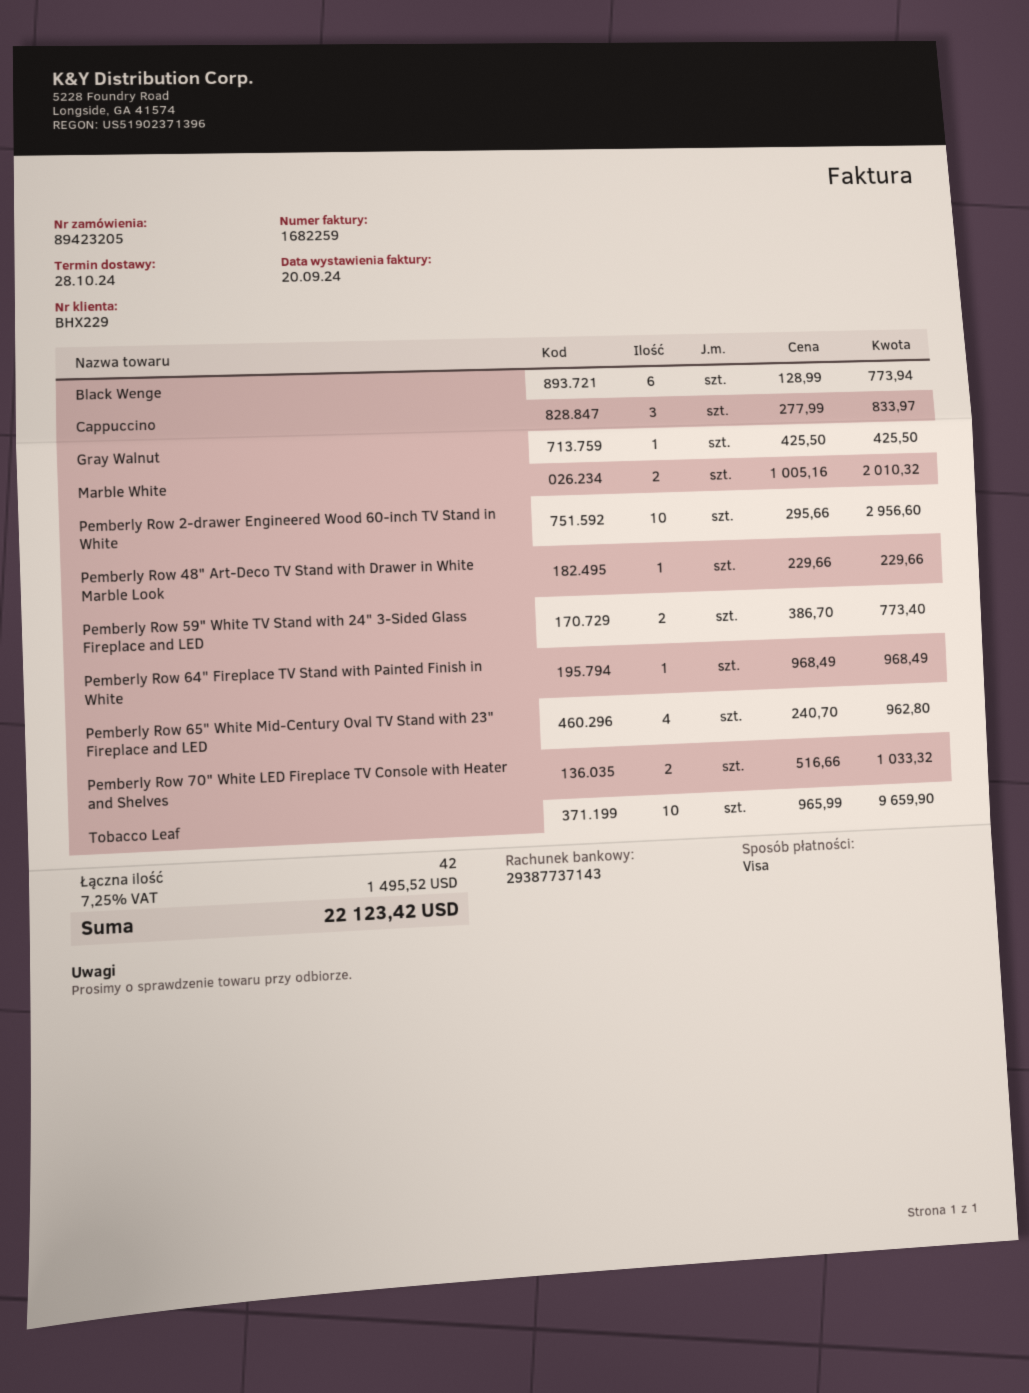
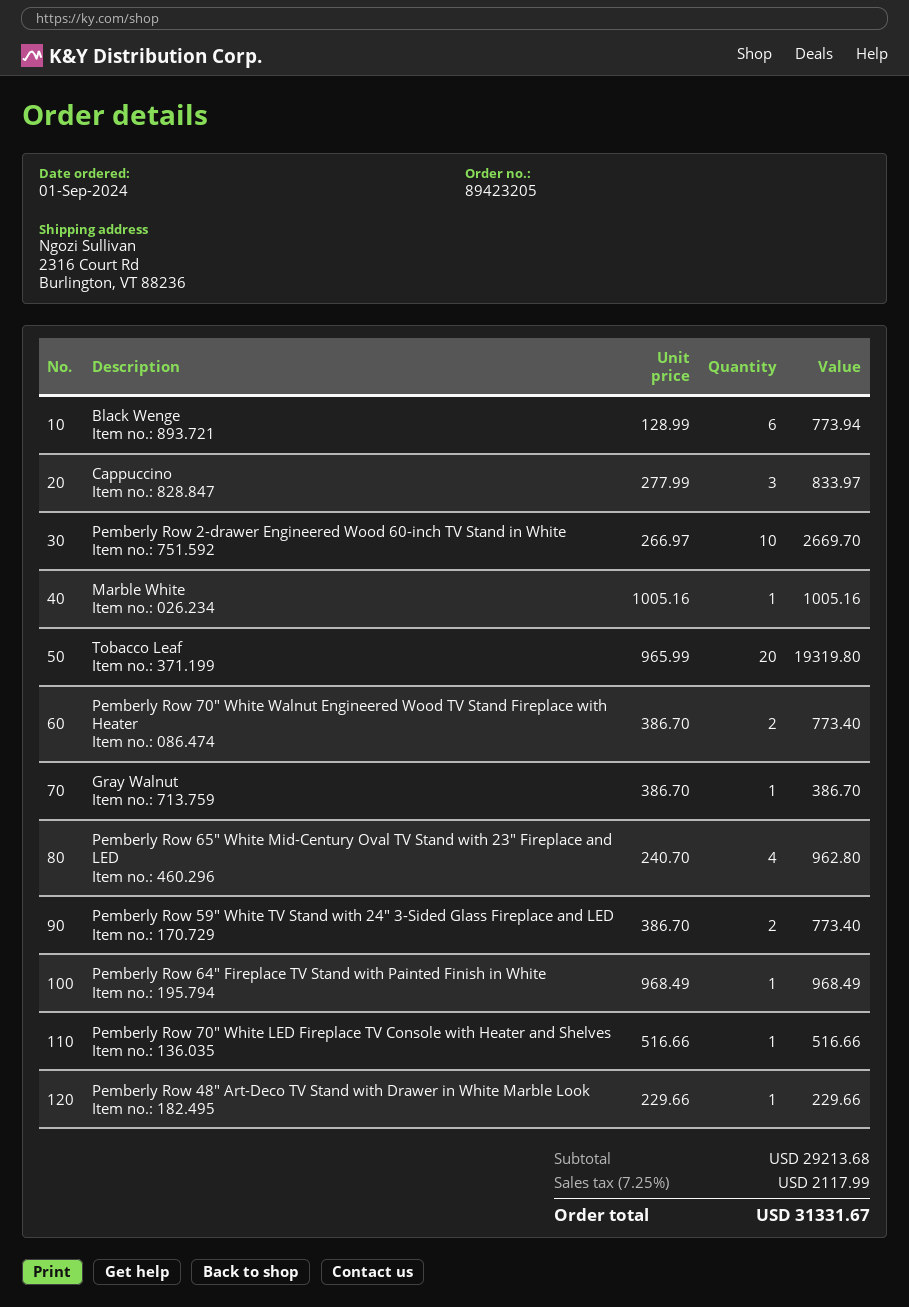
Gray Walnut: 1 x 425.50 = 425.50 -> 1 x 386.70 = 386.70
Marble White: 2 x 1005.16 = 2010.32 -> 1 x 1005.16 = 1005.16
Pemberly Row 2-drawer Engineered Wood 60-inch TV Stand in White: 10 x 295.66 = 2956.60 -> 10 x 266.97 = 2669.70
Pemberly Row 70" White LED Fireplace TV Console with Heater and Shelves: 2 x 516.66 = 1033.32 -> 1 x 516.66 = 516.66
Tobacco Leaf: 10 x 965.99 = 9659.90 -> 20 x 965.99 = 19319.80
Pemberly Row 70" White Walnut Engineered Wood TV Stand Fireplace with Heater: none -> 2 x 386.70 = 773.40
tax: 7.25% = 1495.52 -> 7.25% = 2117.99
total: 22123.42 -> 31331.67

